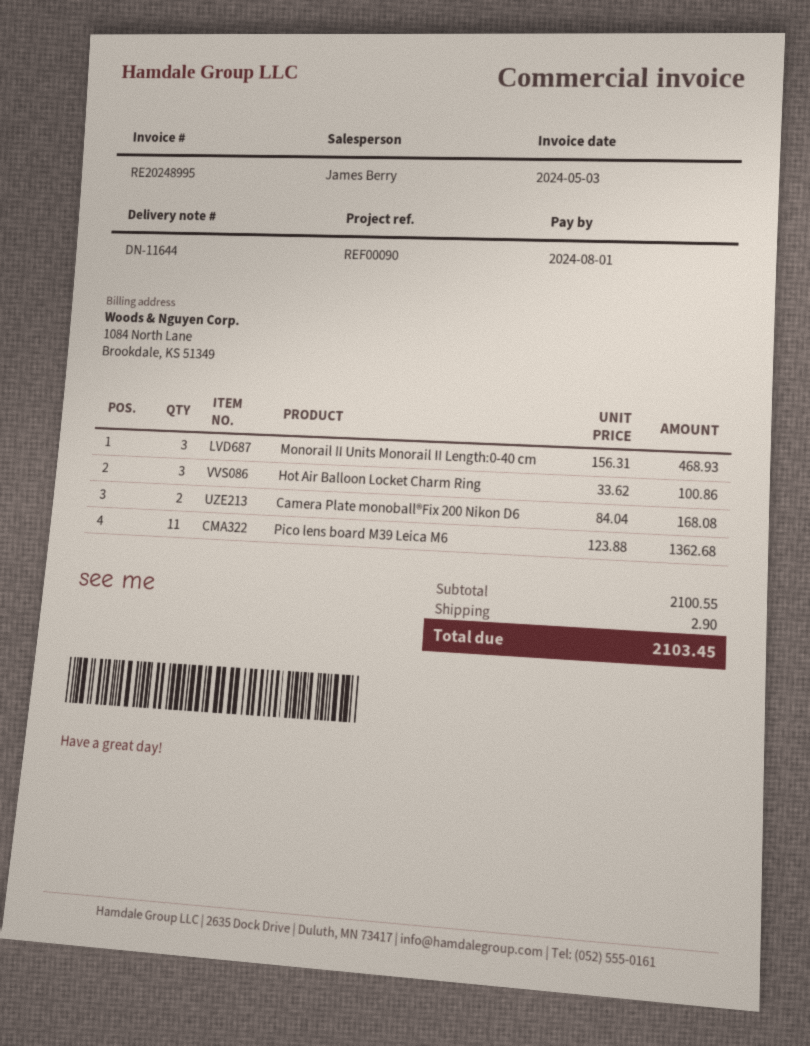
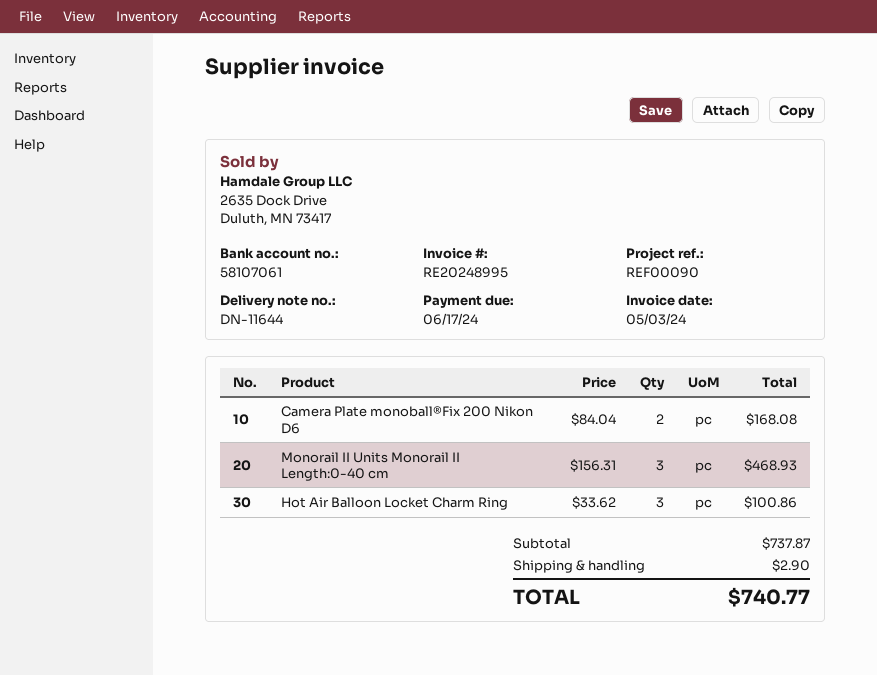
due date: 2024-08-01 -> 2024-06-17
Pico lens board M39 Leica M6: 11 x 123.88 = 1362.68 -> none
subtotal: 2100.55 -> 737.87
total: 2103.45 -> 740.77

